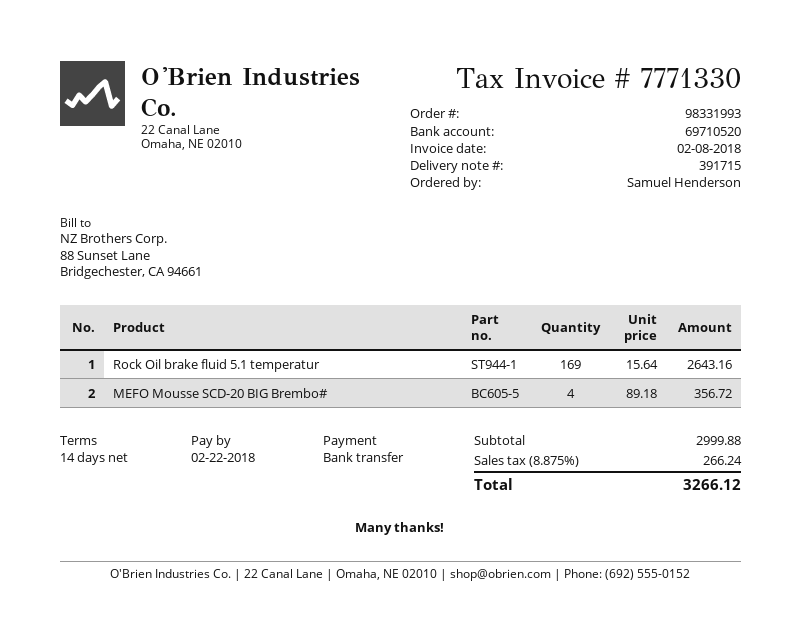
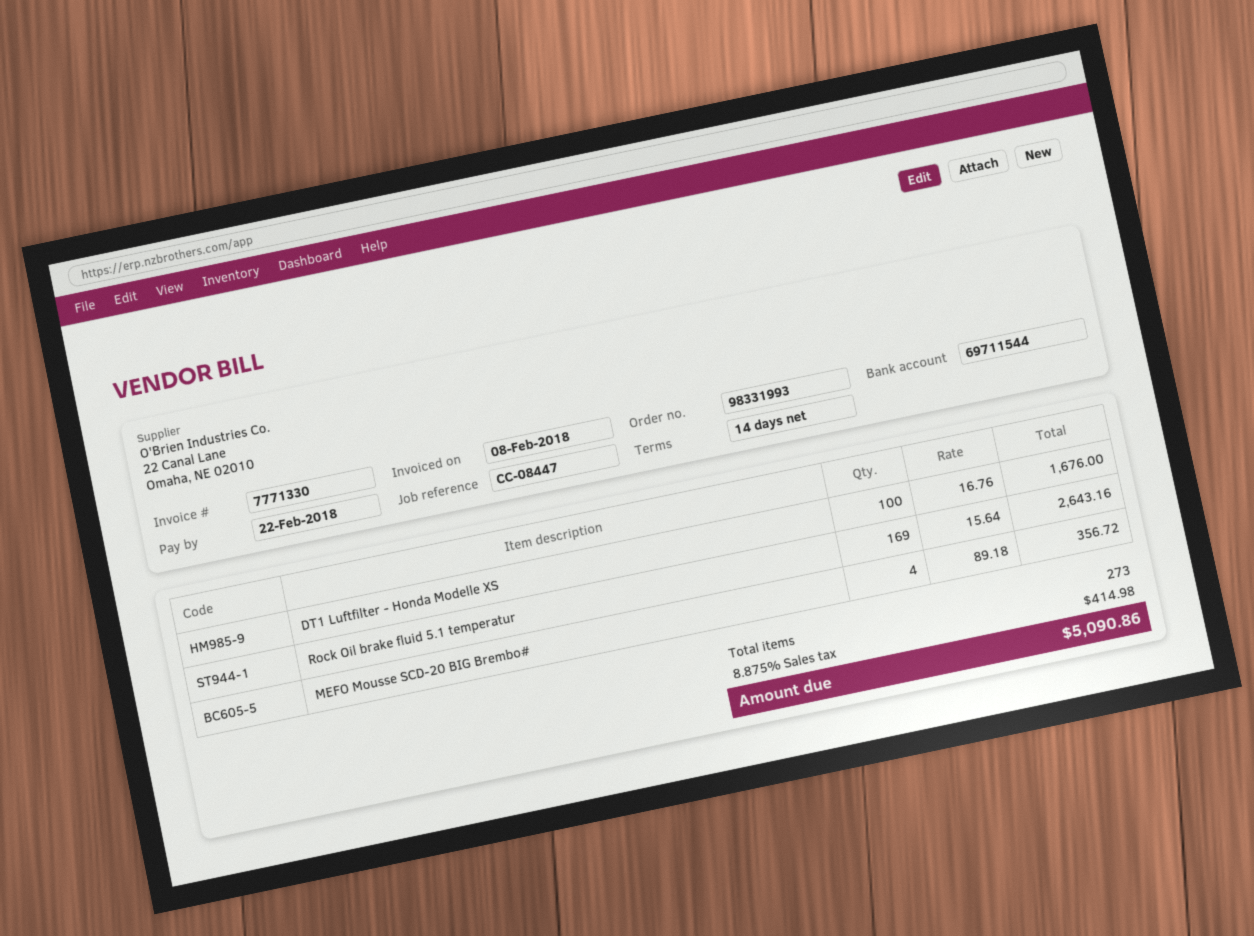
bank account: 69710520 -> 69711544
DT1 Luftfilter - Honda Modelle XS: none -> 100 x 16.76 = 1676.00
tax: 8.875% = 266.24 -> 8.875% = 414.98
total: 3266.12 -> 5090.86

